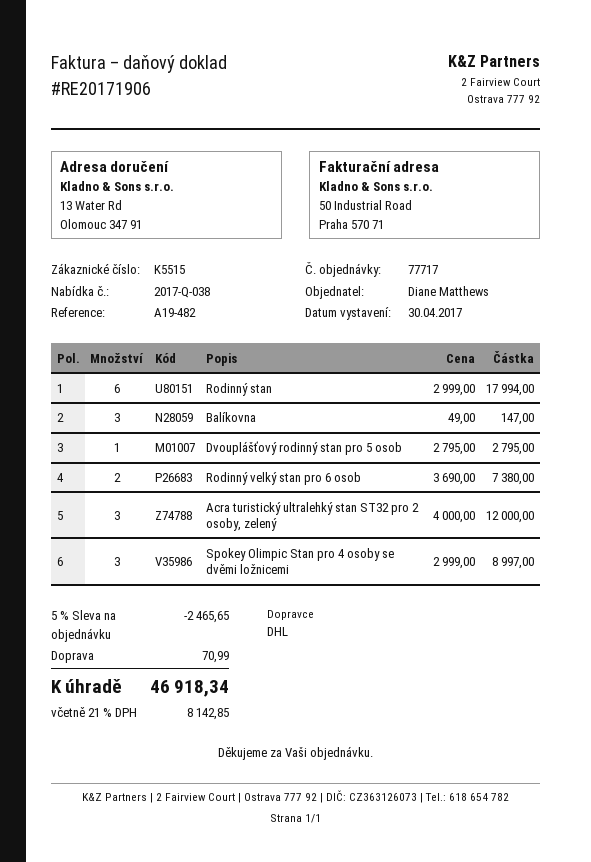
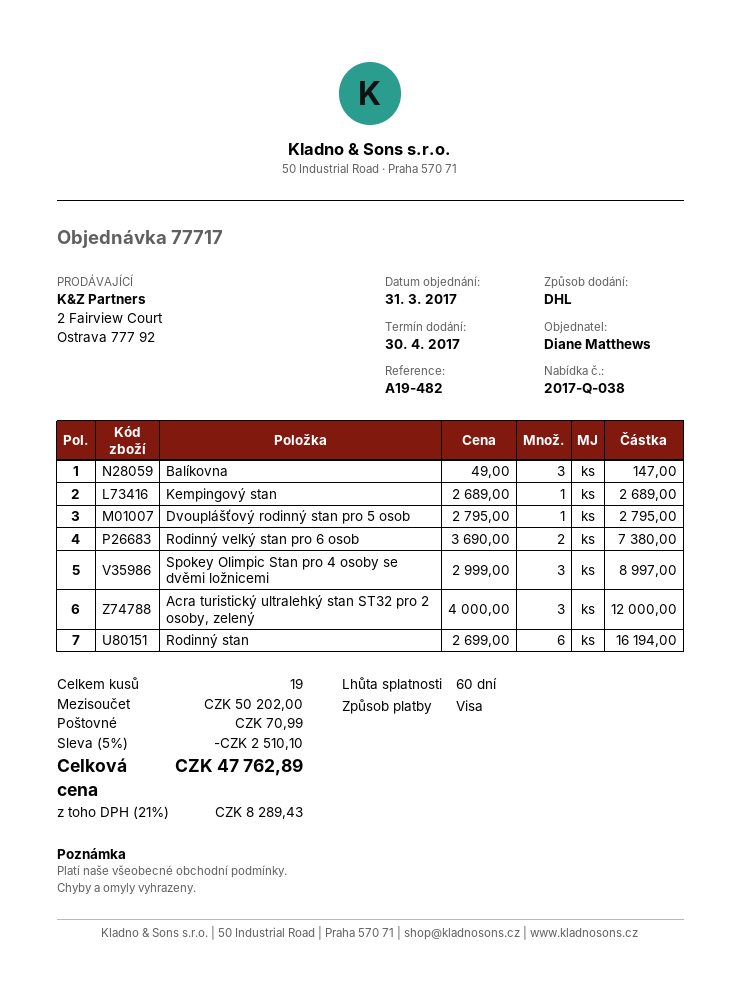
Rodinný stan: 6 x 2999.00 = 17994.00 -> 6 x 2699.00 = 16194.00
Kempingový stan: none -> 1 x 2689.00 = 2689.00
discount: 5% = 2465.65 -> 5% = 2510.10
tax: 21% = 8142.85 -> 21% = 8289.43
total: 46918.34 -> 47762.89

